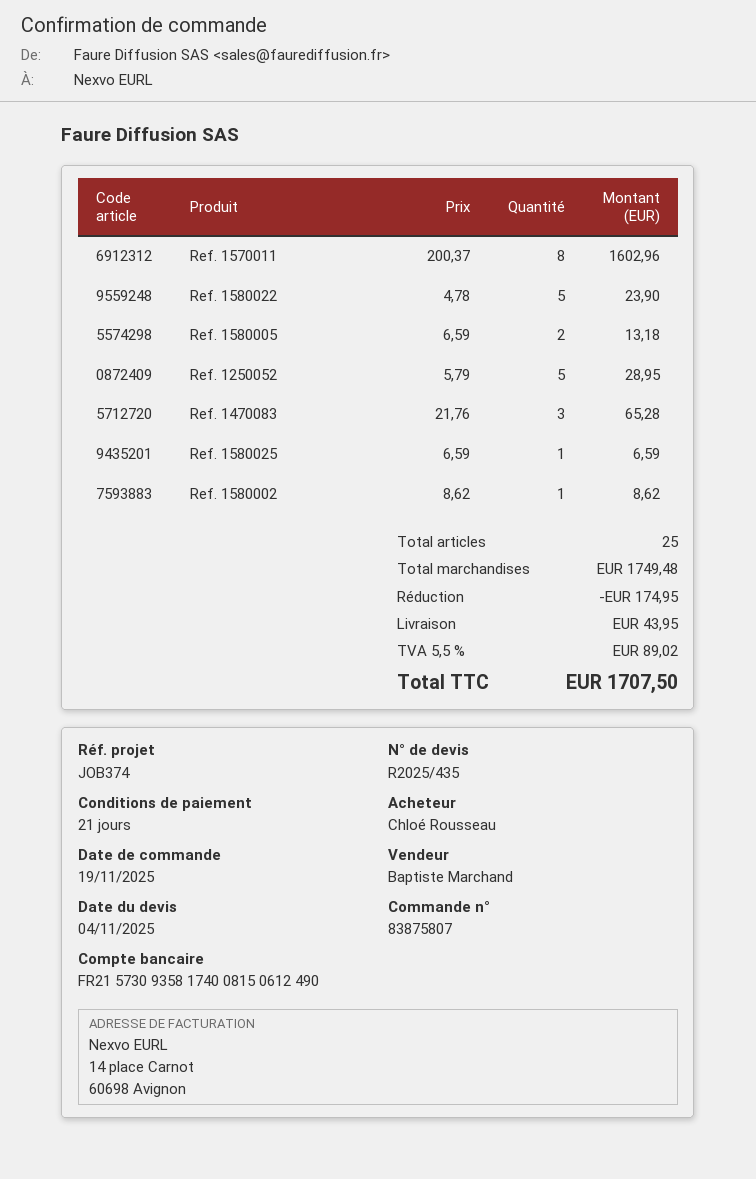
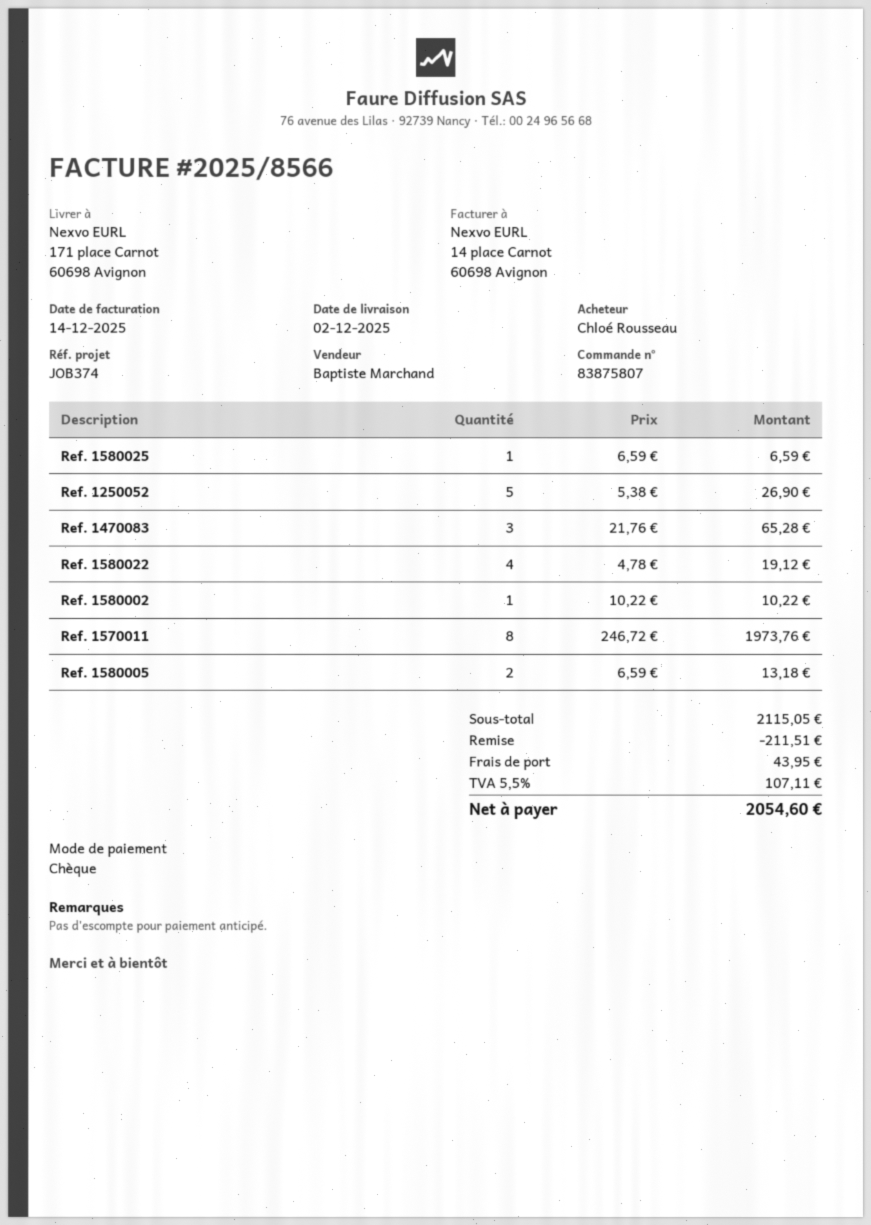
Ref. 1570011: 8 x 200.37 = 1602.96 -> 8 x 246.72 = 1973.76
Ref. 1580022: 5 x 4.78 = 23.90 -> 4 x 4.78 = 19.12
Ref. 1250052: 5 x 5.79 = 28.95 -> 5 x 5.38 = 26.90
Ref. 1580002: 1 x 8.62 = 8.62 -> 1 x 10.22 = 10.22
subtotal: 1749.48 -> 2115.05
discount: 174.95 -> 211.51
tax: 5.5% = 89.02 -> 5.5% = 107.11
total: 1707.50 -> 2054.60

